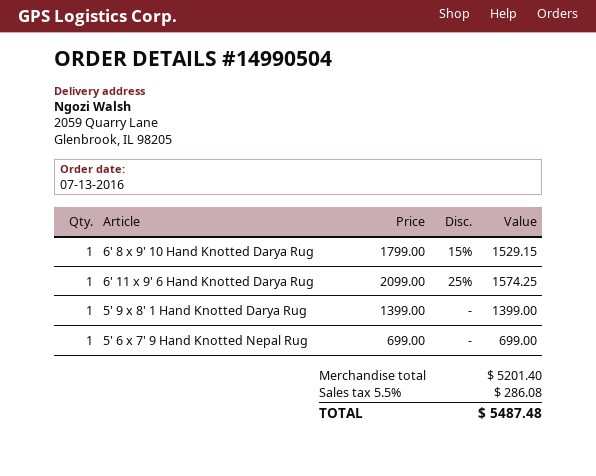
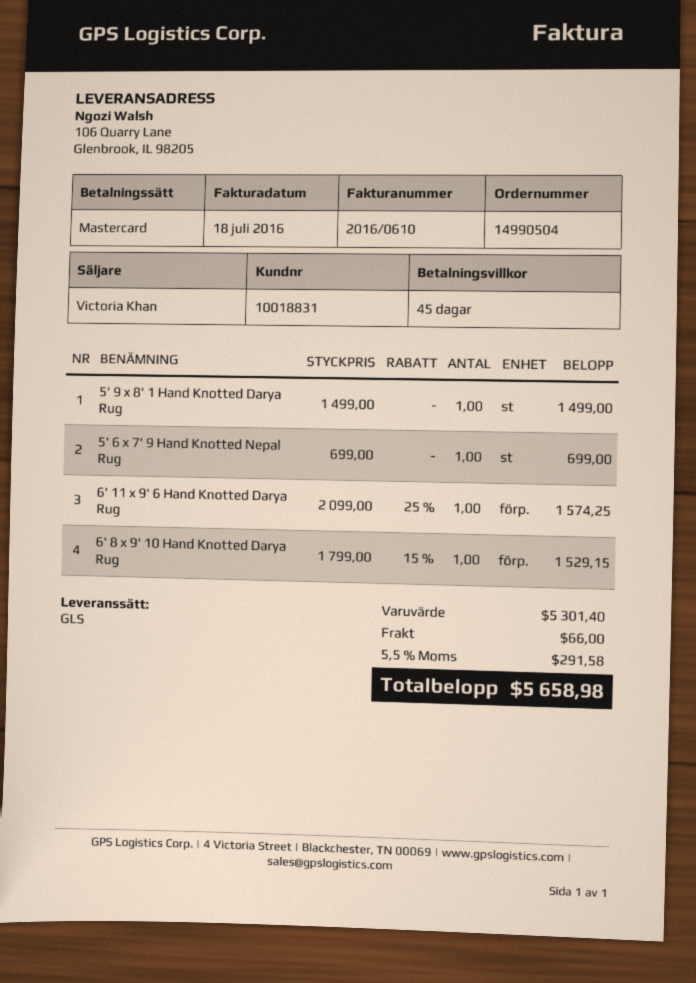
ship to: 2059 Quarry Lane, Glenbrook, IL 98205 -> 106 Quarry Lane, Glenbrook, IL 98205
5' 9 x 8' 1 Hand Knotted Darya Rug: 1 x 1399.00 = 1399.00 -> 1 x 1499.00 = 1499.00
subtotal: 5201.40 -> 5301.40
shipping: none -> 66.00
tax: 5.5% = 286.08 -> 5.5% = 291.58
total: 5487.48 -> 5658.98

